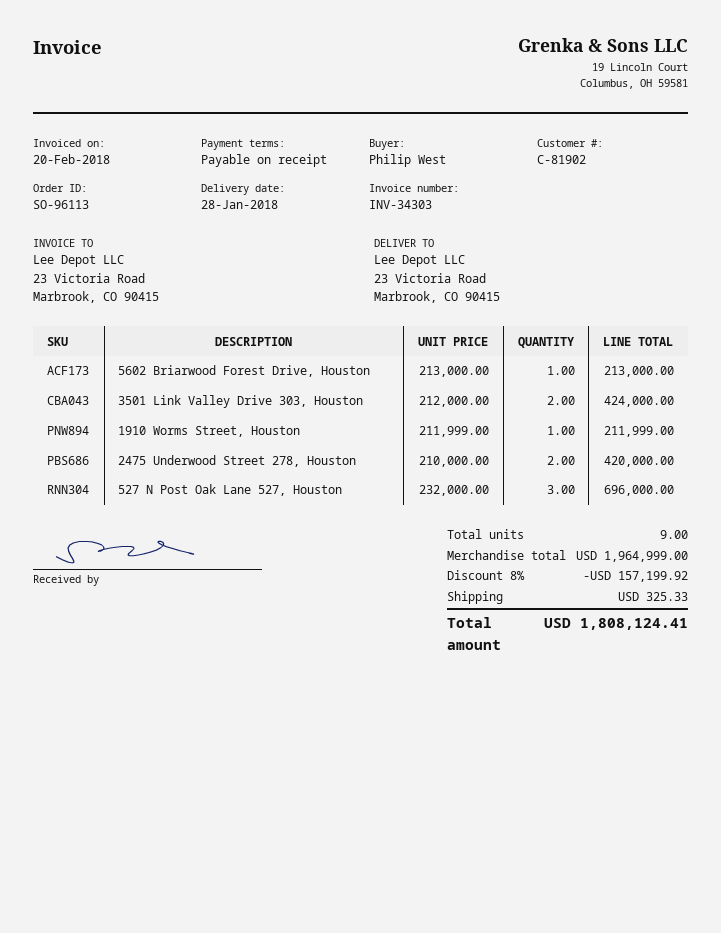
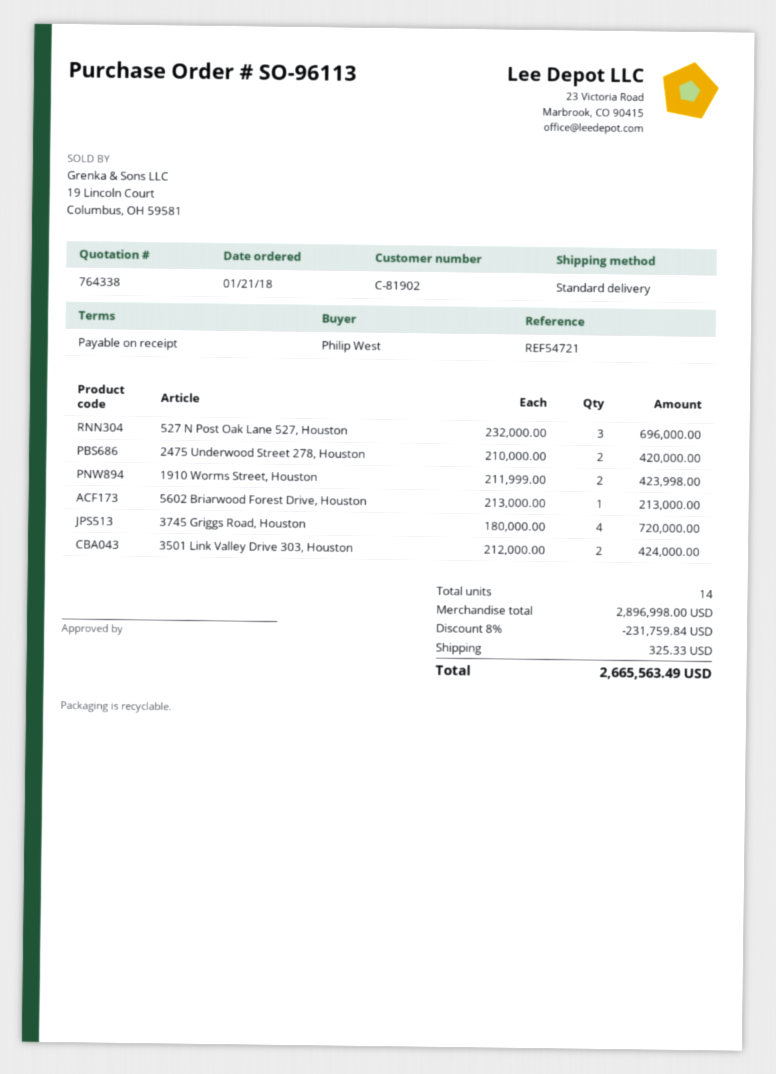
1910 Worms Street, Houston: 1 x 211999.00 = 211999.00 -> 2 x 211999.00 = 423998.00
3745 Griggs Road, Houston: none -> 4 x 180000.00 = 720000.00
total quantity: 9 -> 14
subtotal: 1964999.00 -> 2896998.00
discount: 8% = 157199.92 -> 8% = 231759.84
total: 1808124.41 -> 2665563.49

